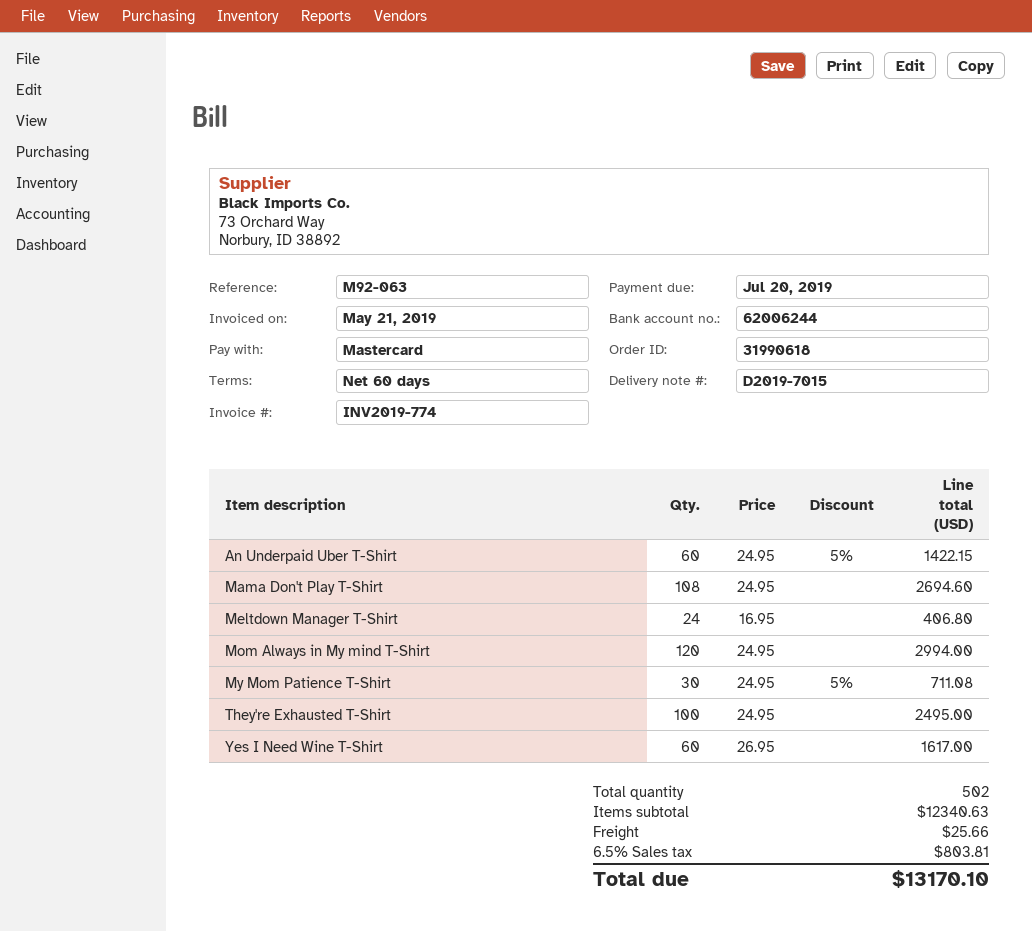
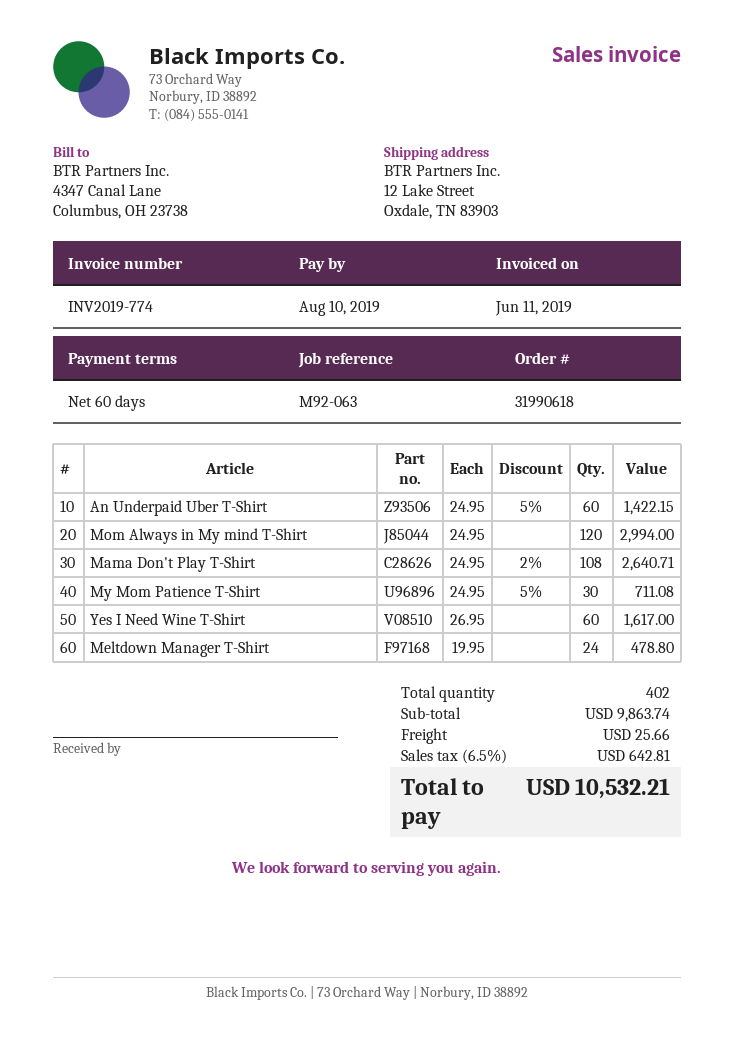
invoice date: 2019-05-21 -> 2019-06-11
due date: 2019-07-20 -> 2019-08-10
Mama Don't Play T-Shirt: 108 x 24.95 = 2694.60 -> 108 x 24.95 - 2% = 2640.71
Meltdown Manager T-Shirt: 24 x 16.95 = 406.80 -> 24 x 19.95 = 478.80
They're Exhausted T-Shirt: 100 x 24.95 = 2495.00 -> none
total quantity: 502 -> 402
subtotal: 12340.63 -> 9863.74
tax: 6.5% = 803.81 -> 6.5% = 642.81
total: 13170.10 -> 10532.21

